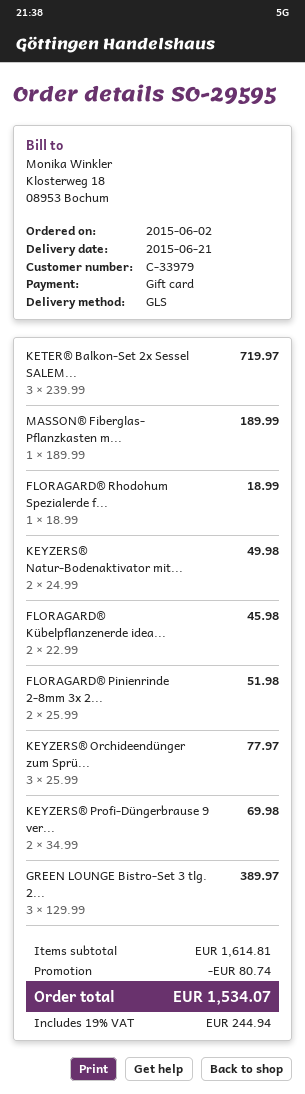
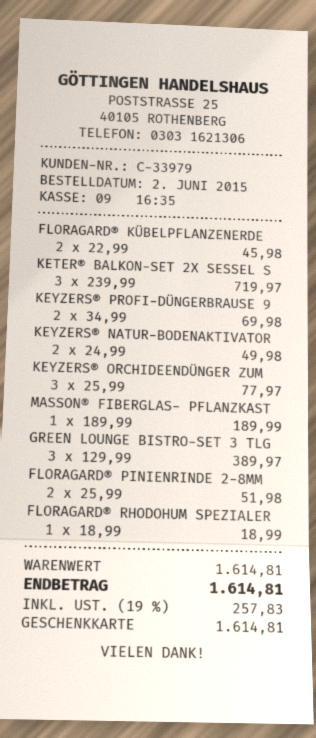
discount: 80.74 -> none
tax: 19% = 244.94 -> 19% = 257.83
total: 1534.07 -> 1614.81

